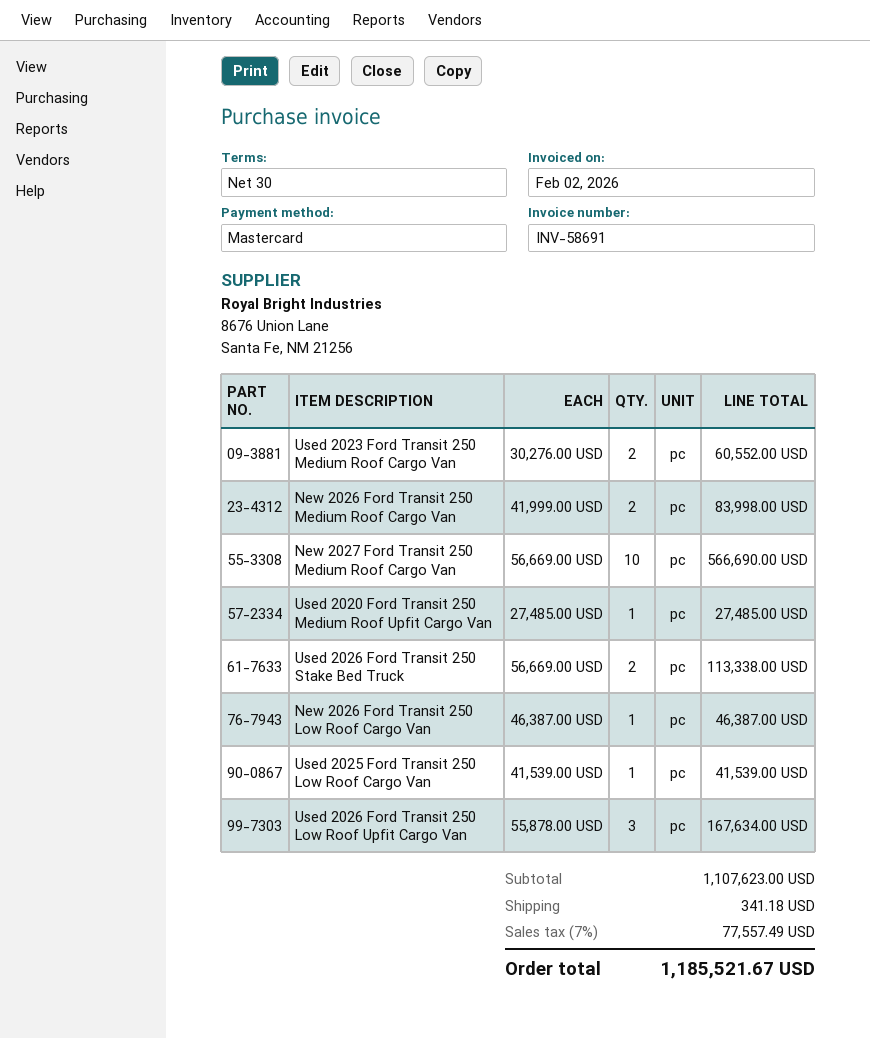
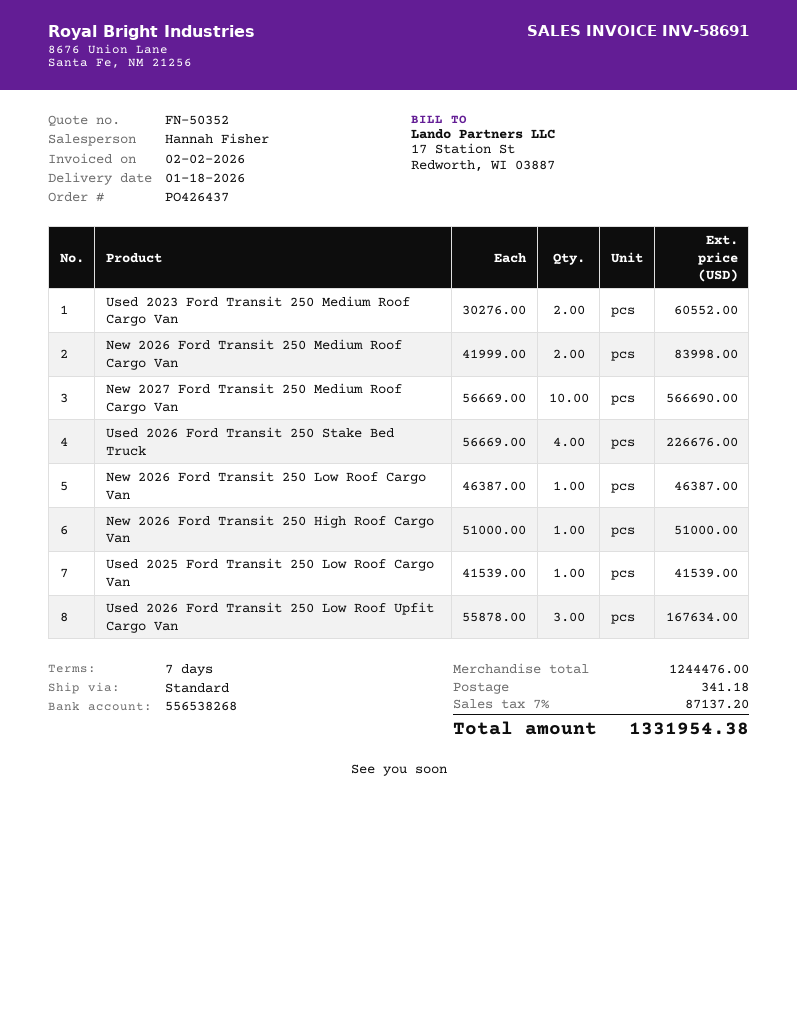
payment terms: 30 days -> 7 days
Used 2020 Ford Transit 250 Medium Roof Upfit Cargo Van: 1 x 27485.00 = 27485.00 -> none
Used 2026 Ford Transit 250 Stake Bed Truck: 2 x 56669.00 = 113338.00 -> 4 x 56669.00 = 226676.00
New 2026 Ford Transit 250 High Roof Cargo Van: none -> 1 x 51000.00 = 51000.00
subtotal: 1107623.00 -> 1244476.00
tax: 7% = 77557.49 -> 7% = 87137.20
total: 1185521.67 -> 1331954.38

